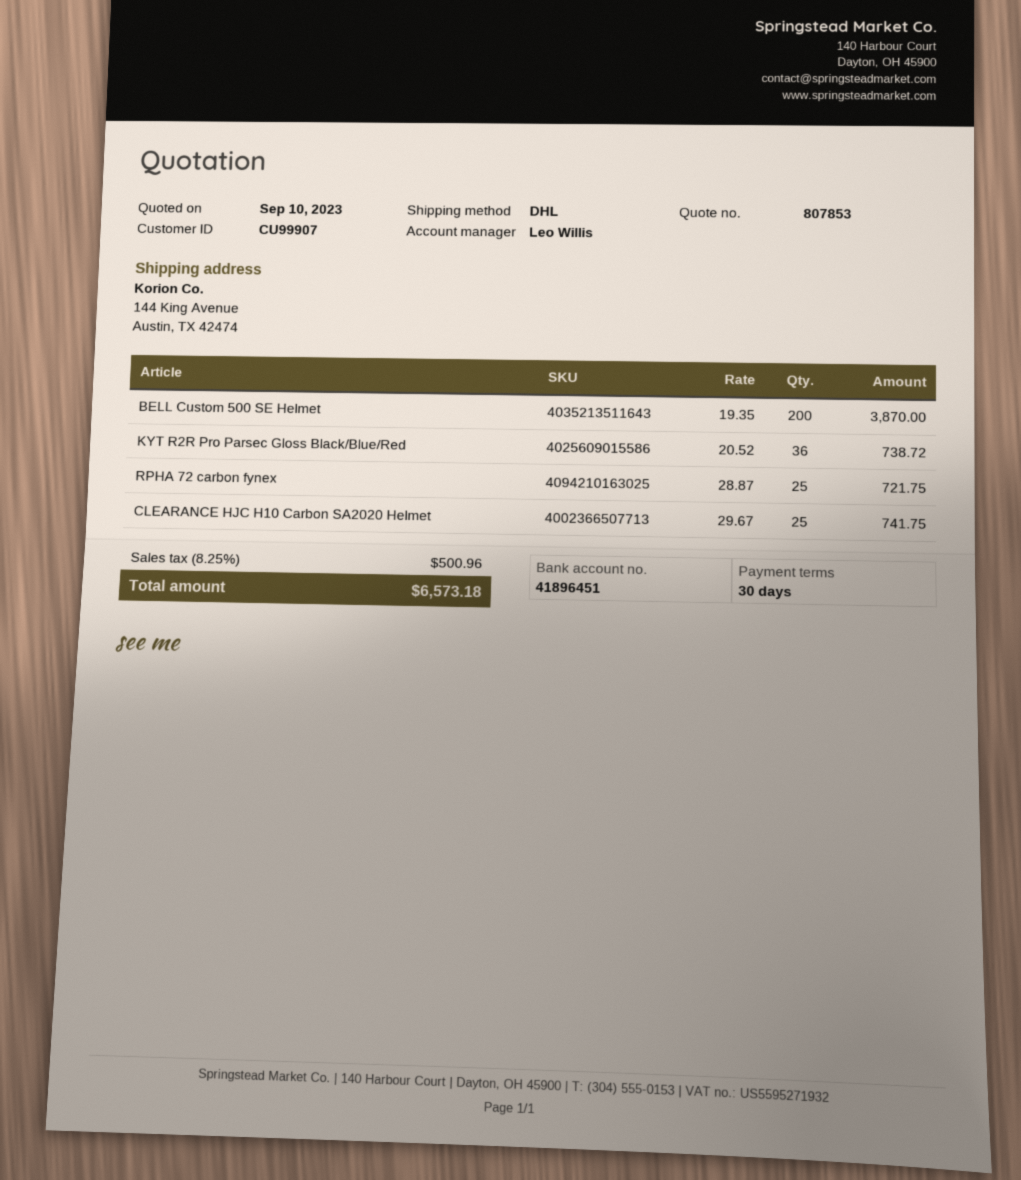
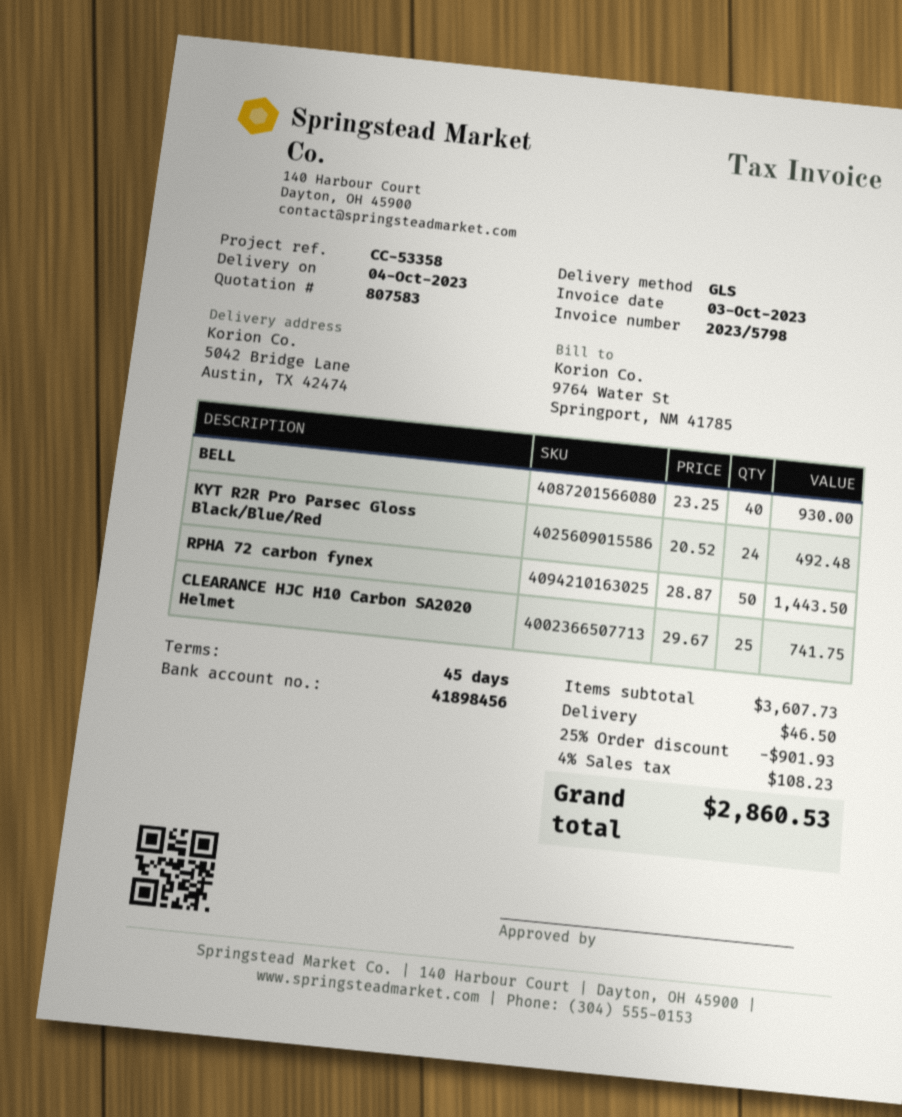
quote number: 807853 -> 807583
payment terms: 30 days -> 45 days
bank account: 41896451 -> 41898456
shipping method: DHL -> GLS
ship to: 144 King Avenue, Austin, TX 42474 -> 5042 Bridge Lane, Austin, TX 42474
BELL Custom 500 SE Helmet: 200 x 19.35 = 3870.00 -> none
KYT R2R Pro Parsec Gloss Black/Blue/Red: 36 x 20.52 = 738.72 -> 24 x 20.52 = 492.48
RPHA 72 carbon fynex: 25 x 28.87 = 721.75 -> 50 x 28.87 = 1443.50
BELL: none -> 40 x 23.25 = 930.00
discount: none -> 25% = 901.93
shipping: none -> 46.50
tax: 8.25% = 500.96 -> 4% = 108.23
total: 6573.18 -> 2860.53

